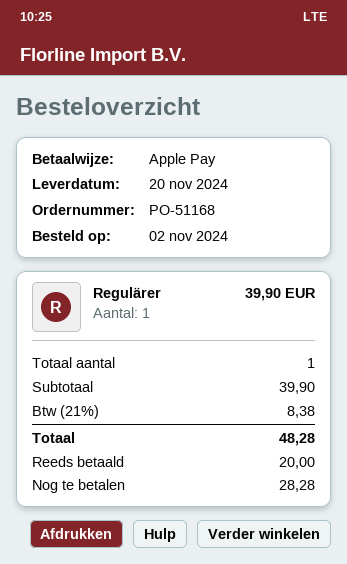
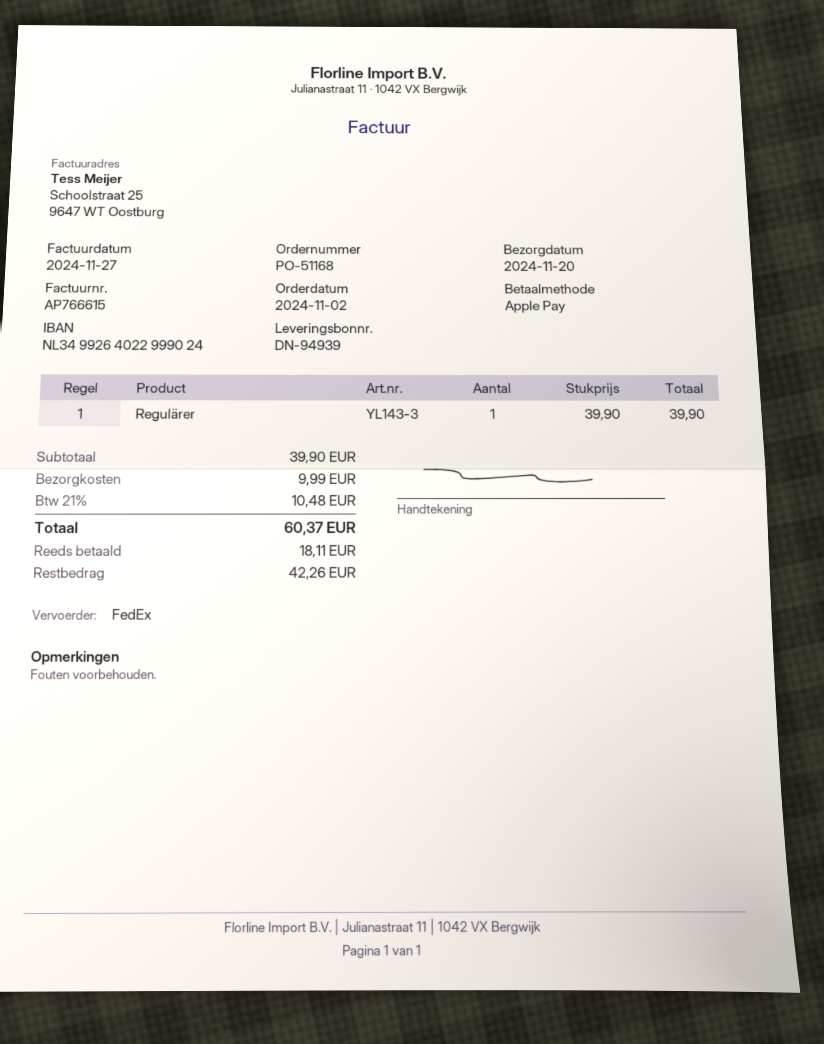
shipping: none -> 9.99
tax: 21% = 8.38 -> 21% = 10.48
total: 48.28 -> 60.37
deposit: 20.00 -> 18.11
balance: 28.28 -> 42.26

